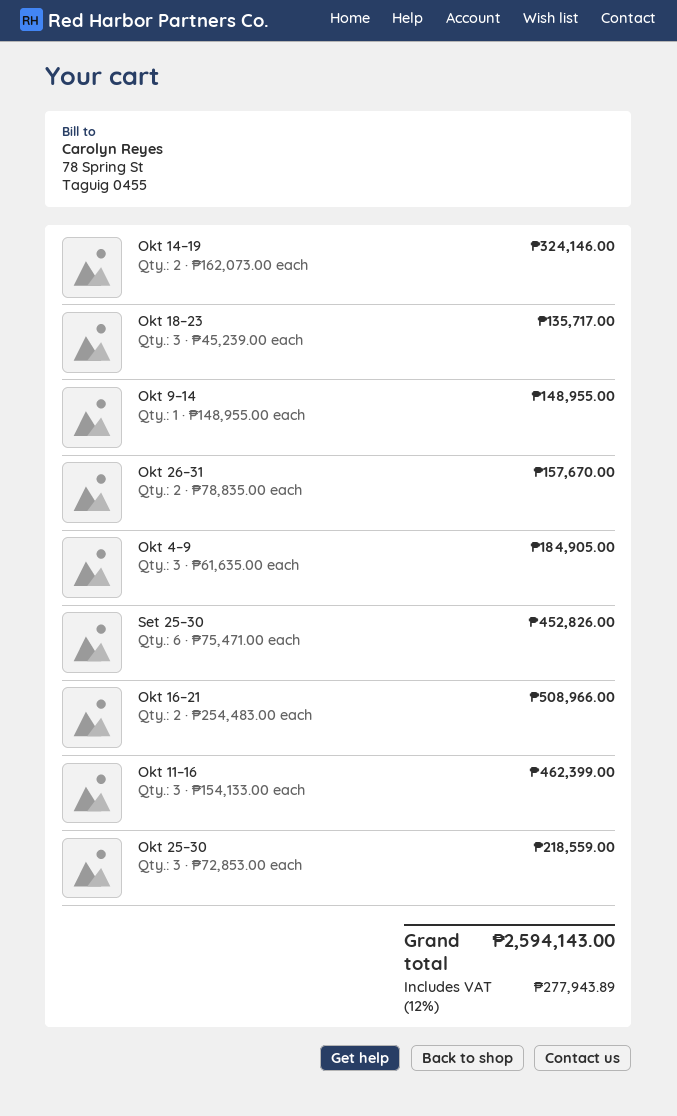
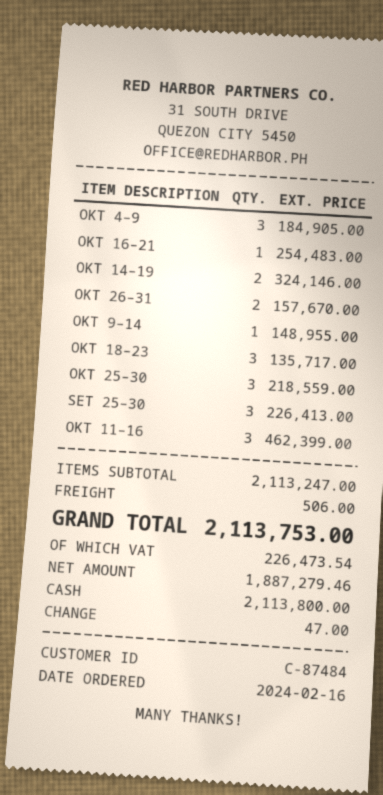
Set 25–30: 6 for 452826.00 -> 3 for 226413.00
Okt 16–21: 2 for 508966.00 -> 1 for 254483.00
shipping: none -> 506.00
tax: 277943.89 -> 226473.54
total: 2594143.00 -> 2113753.00

